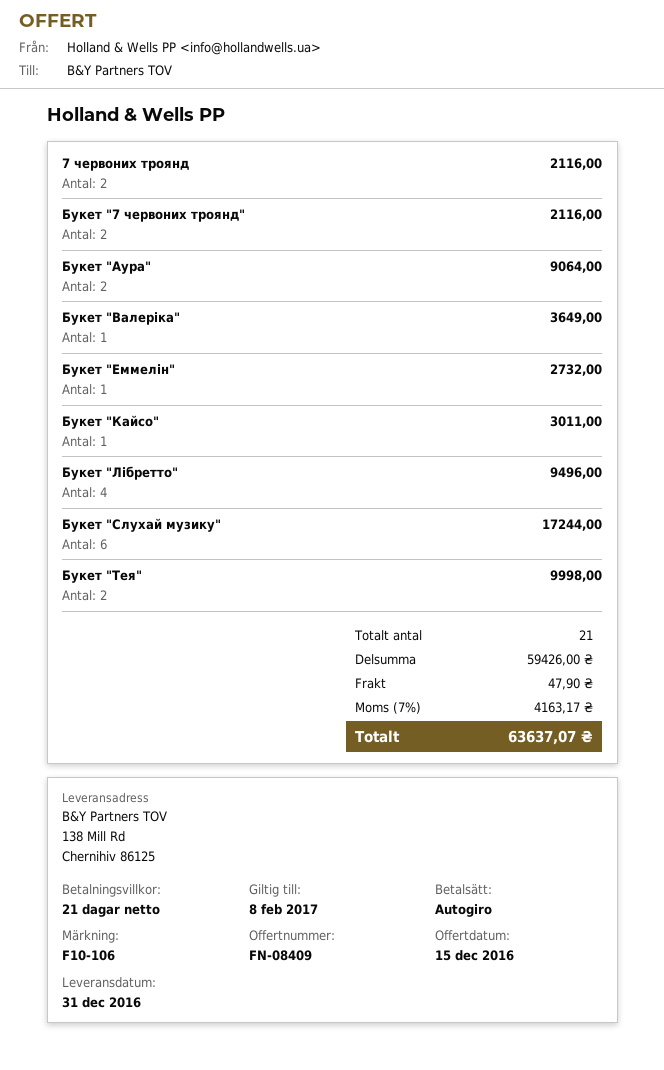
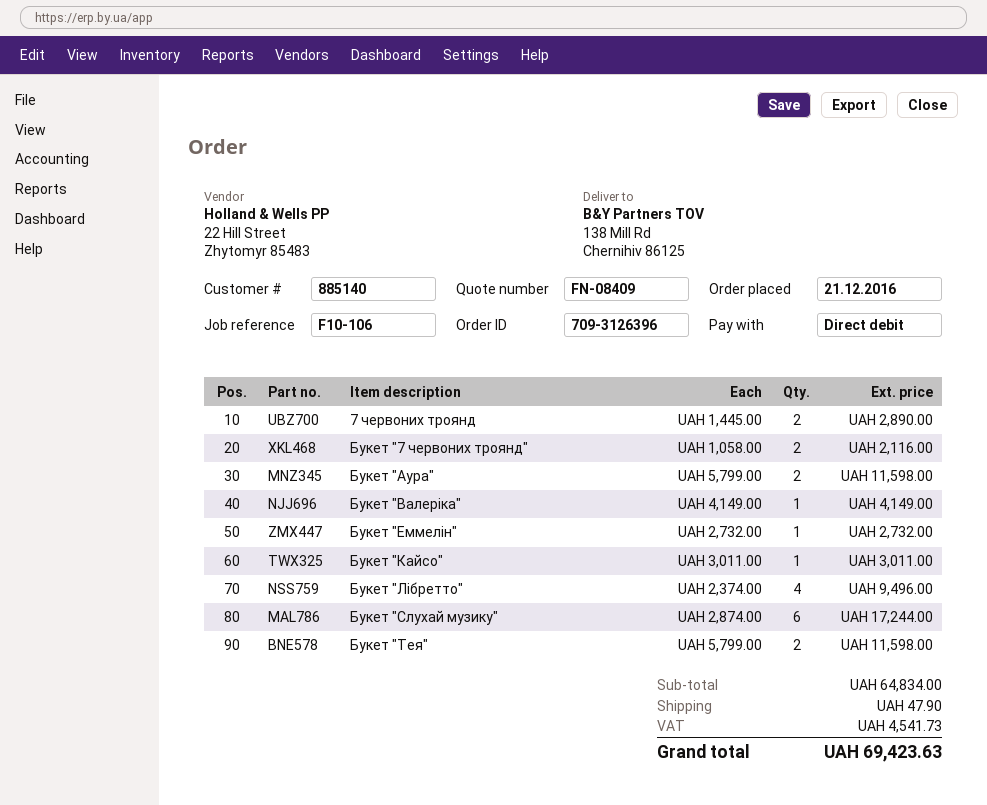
7 червоних троянд: 2 for 2116.00 -> 2 for 2890.00
Букет "Аура": 2 for 9064.00 -> 2 for 11598.00
Букет "Валеріка": 1 for 3649.00 -> 1 for 4149.00
Букет "Тея": 2 for 9998.00 -> 2 for 11598.00
subtotal: 59426.00 -> 64834.00
tax: 4163.17 -> 4541.73
total: 63637.07 -> 69423.63

